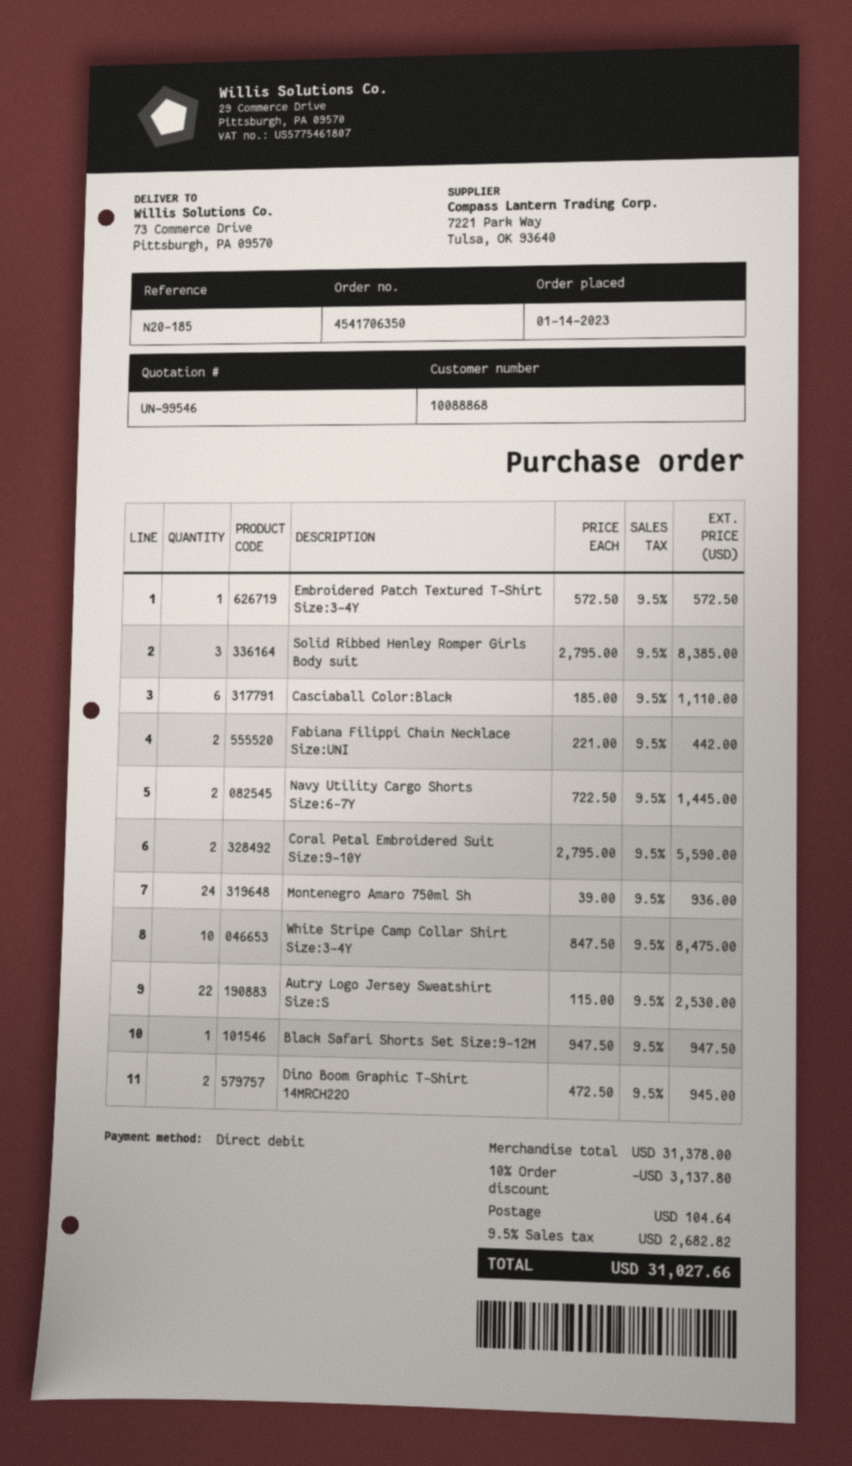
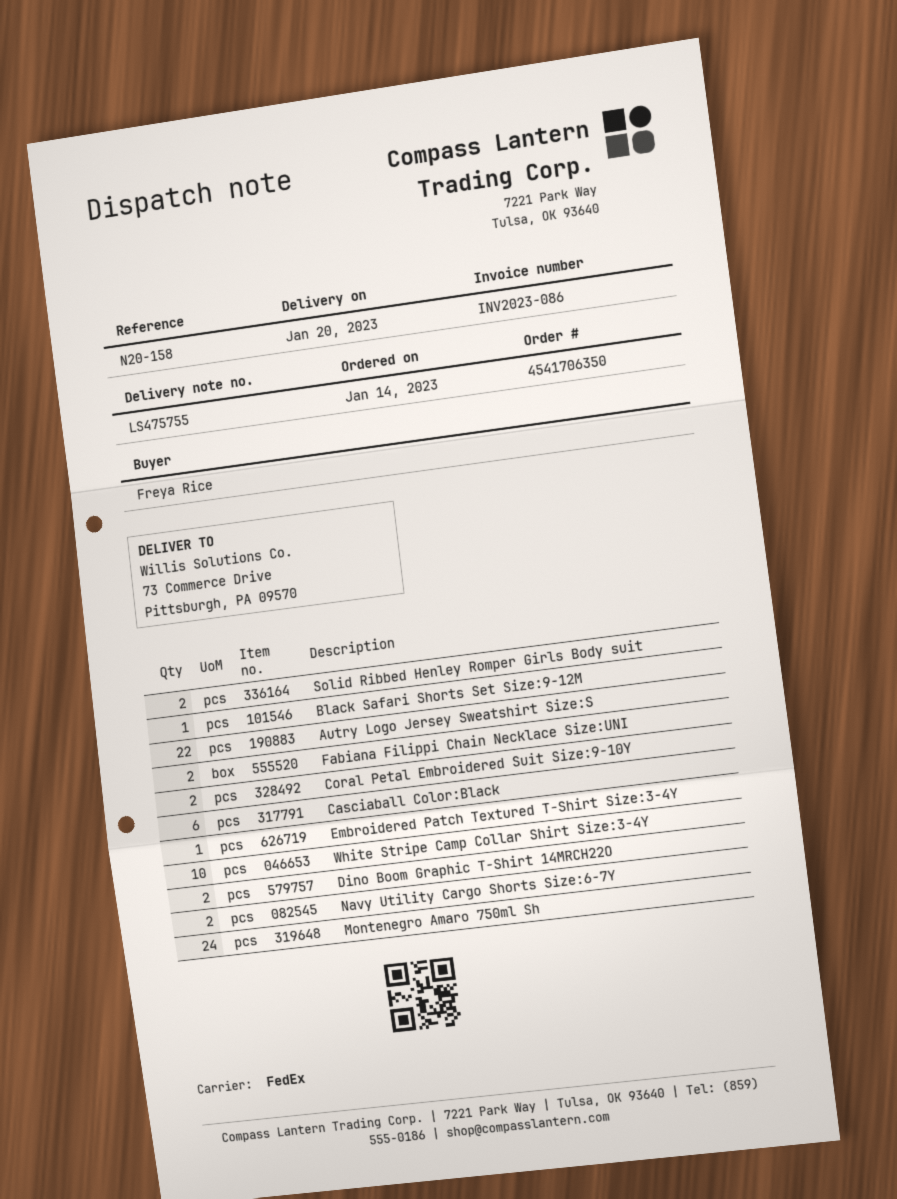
reference: N20-185 -> N20-158
Solid Ribbed Henley Romper Girls Body suit: 3 -> 2

